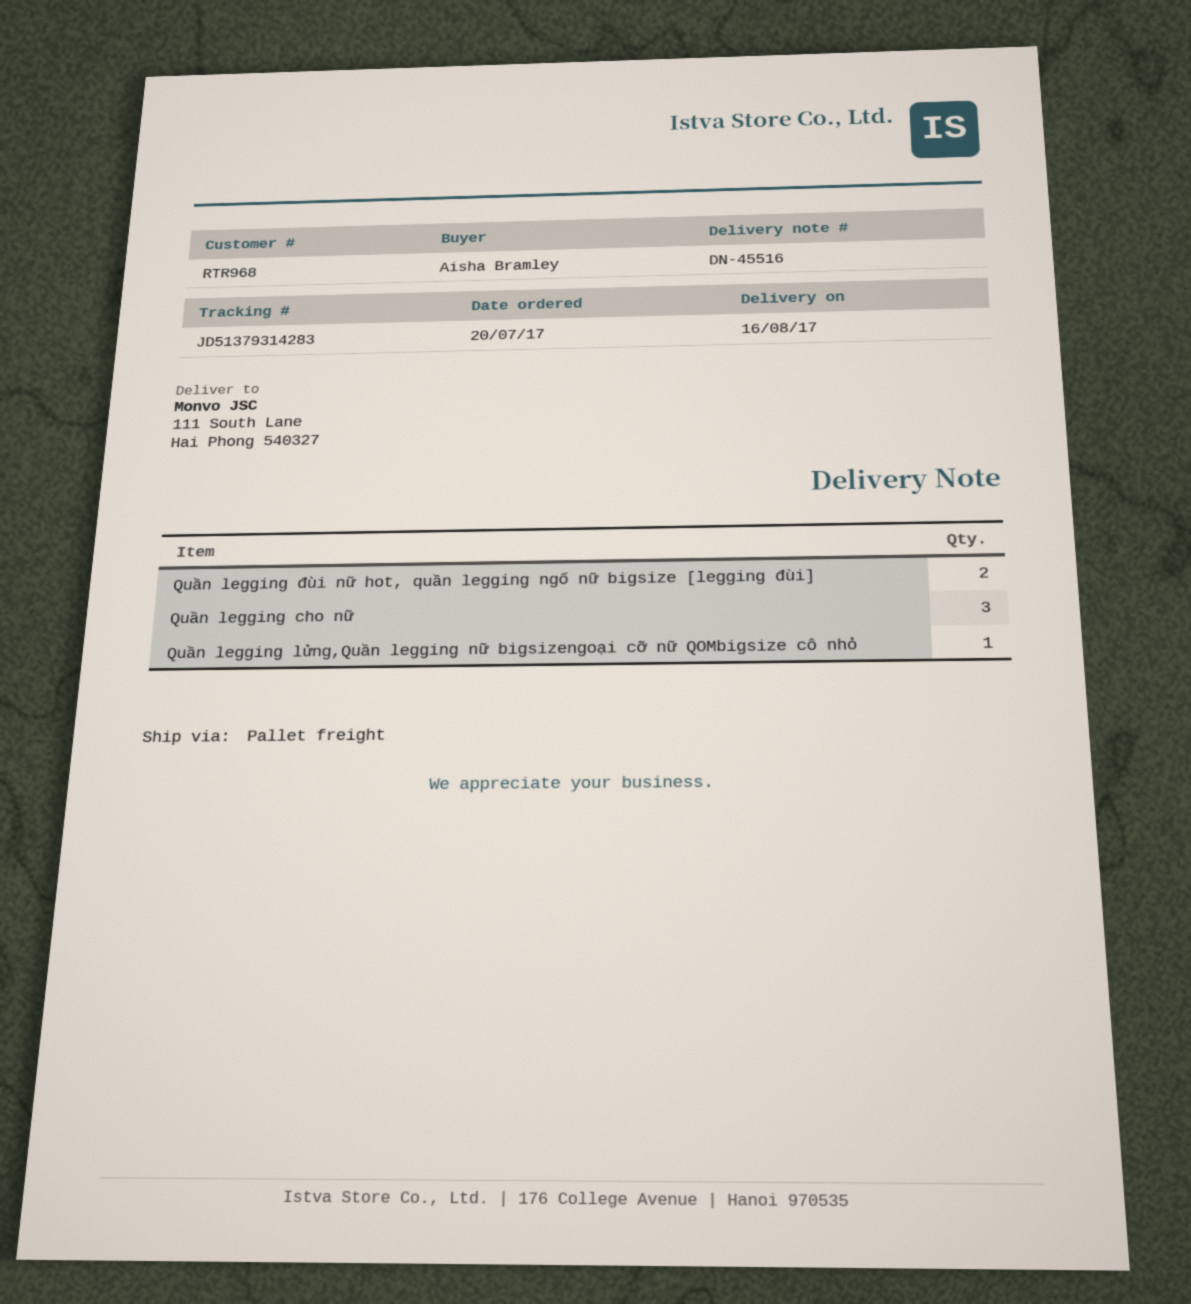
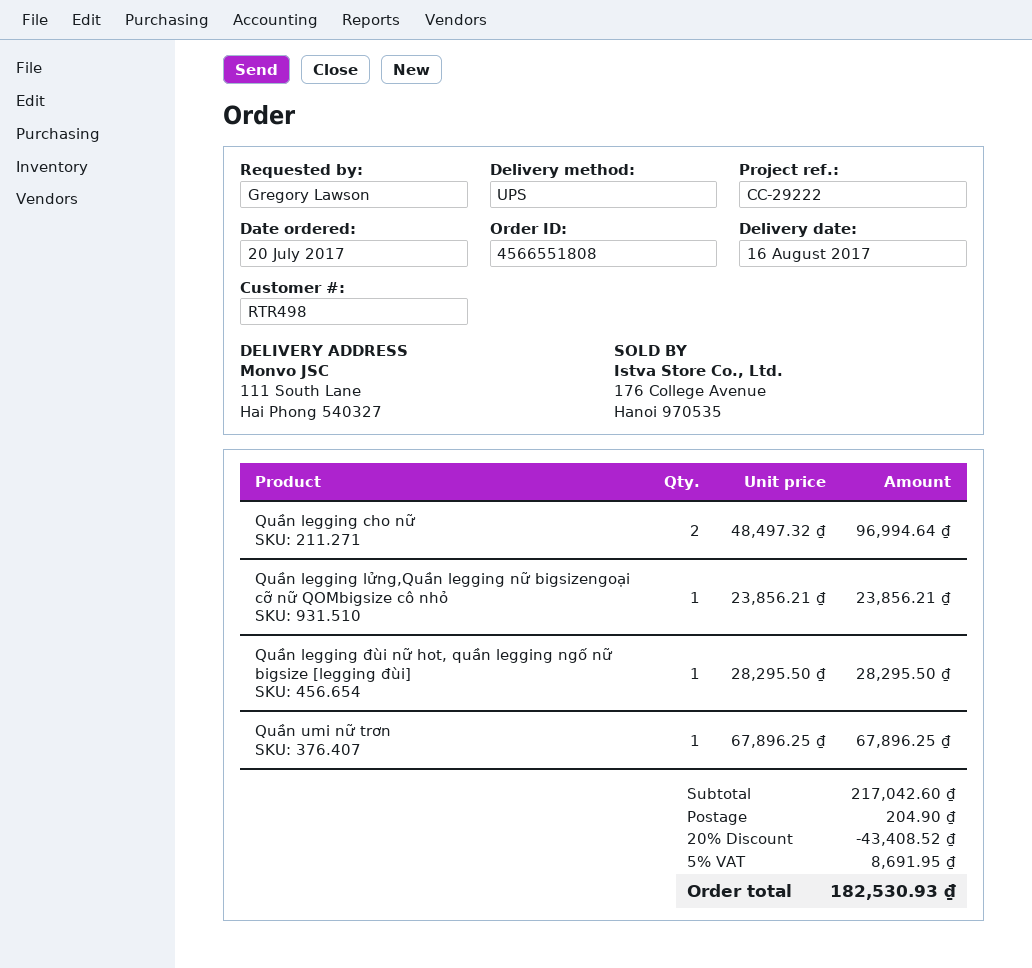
customer number: RTR968 -> RTR498
ordered by: Aisha Bramley -> Gregory Lawson
shipping method: pallet freight -> UPS
Quần legging đùi nữ hot, quần legging ngố nữ bigsize [legging đùi]: 2 -> 1
Quần legging cho nữ: 3 -> 2
Quần umi nữ trơn: none -> 1

